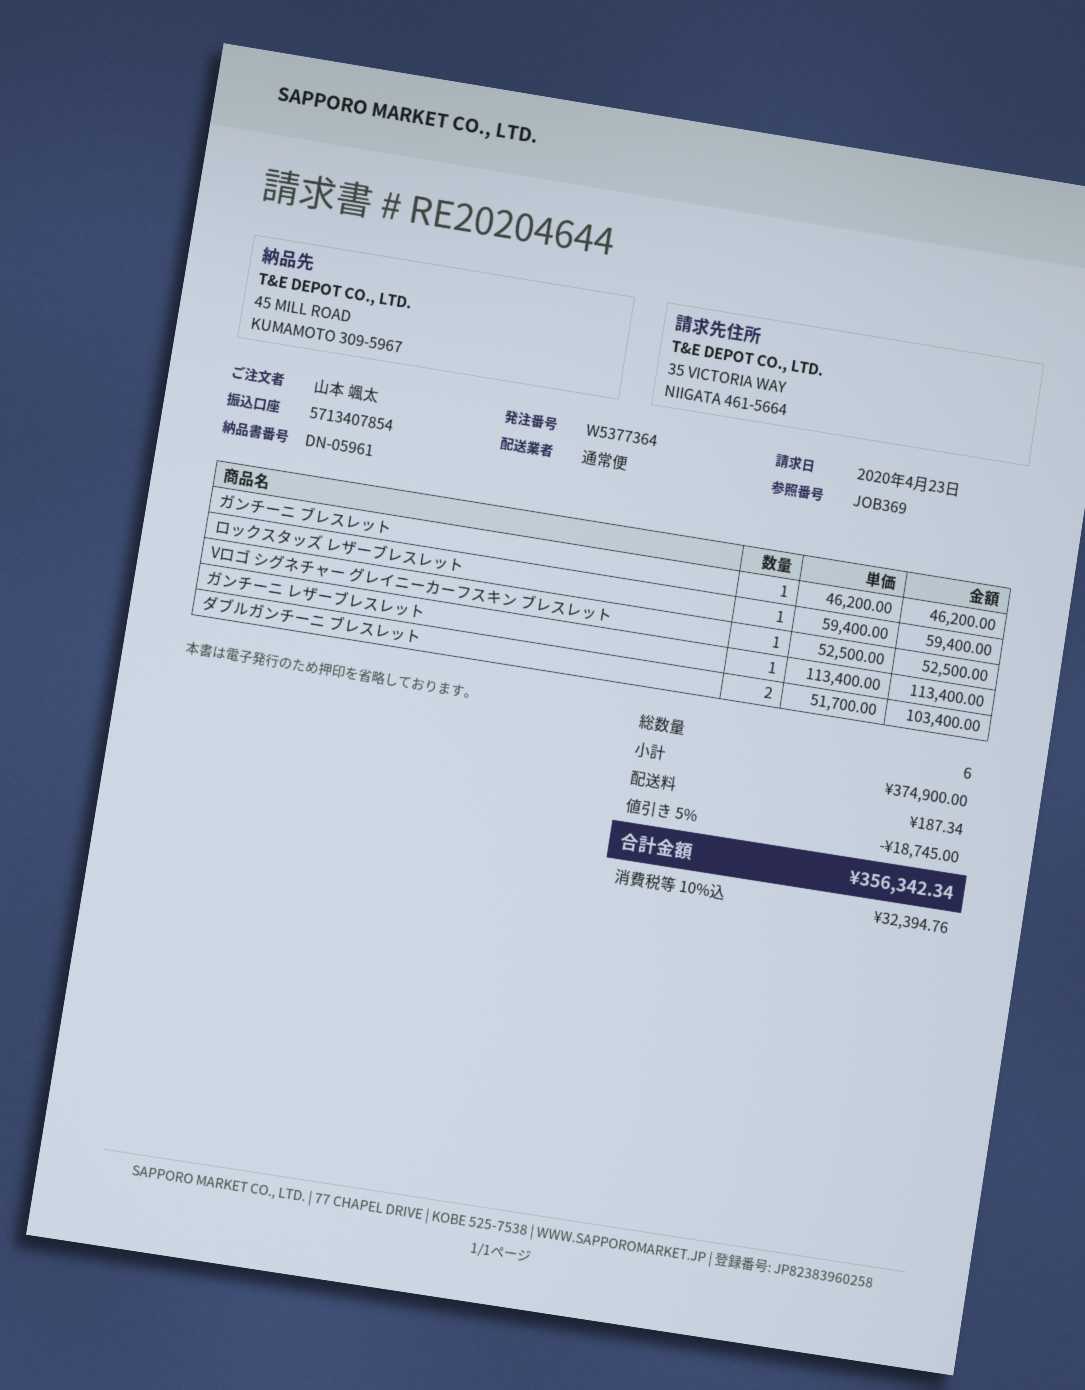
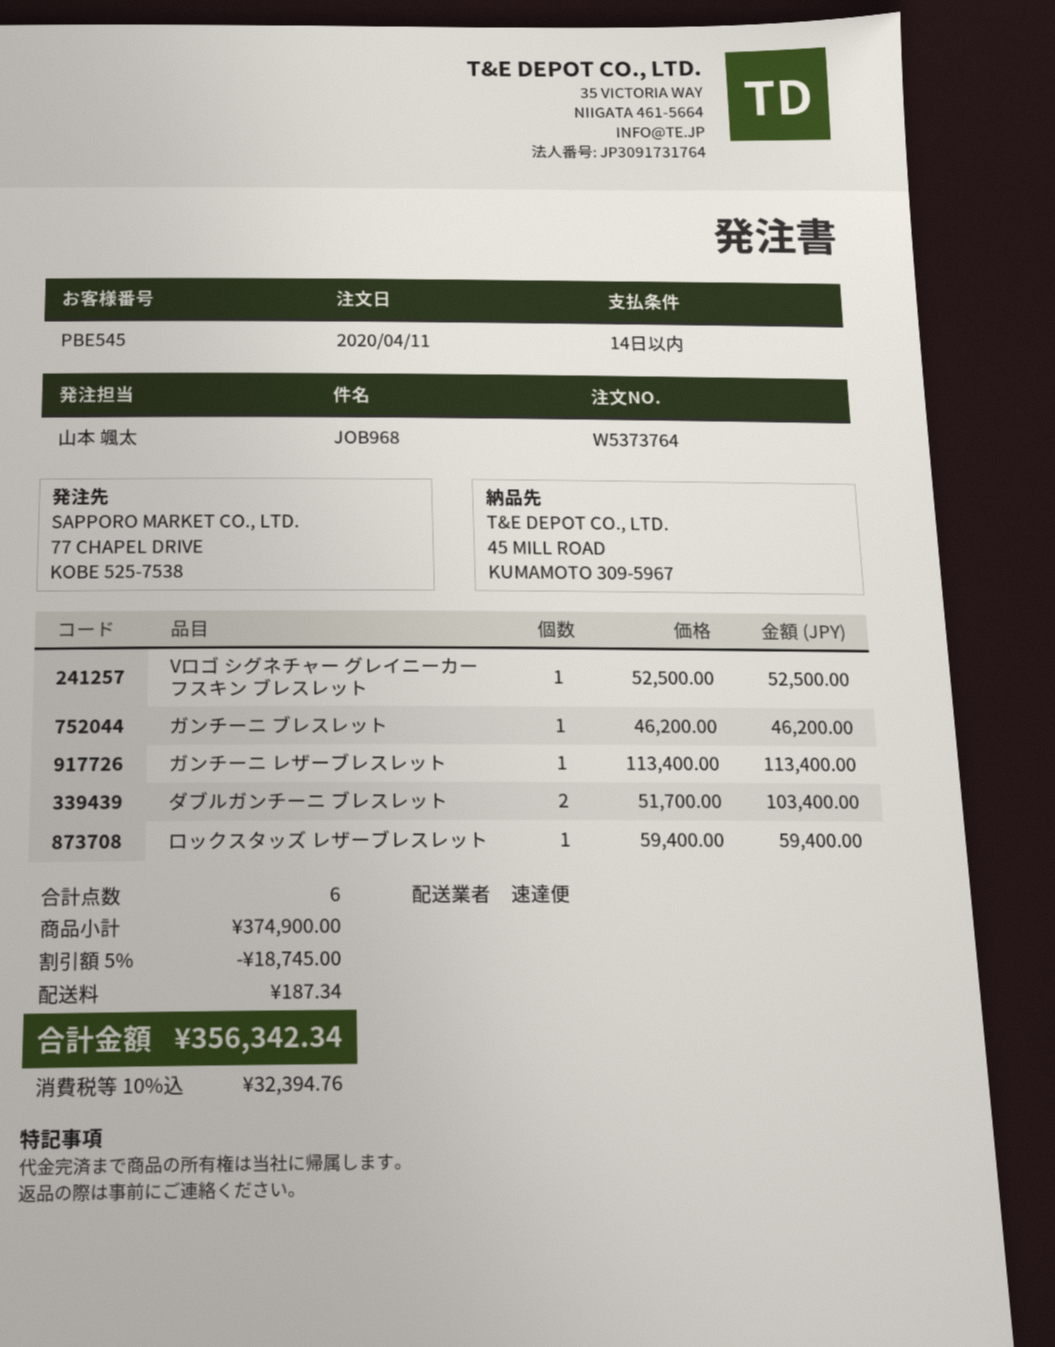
order number: W5377364 -> W5373764
reference: JOB369 -> JOB968
shipping method: standard -> express

